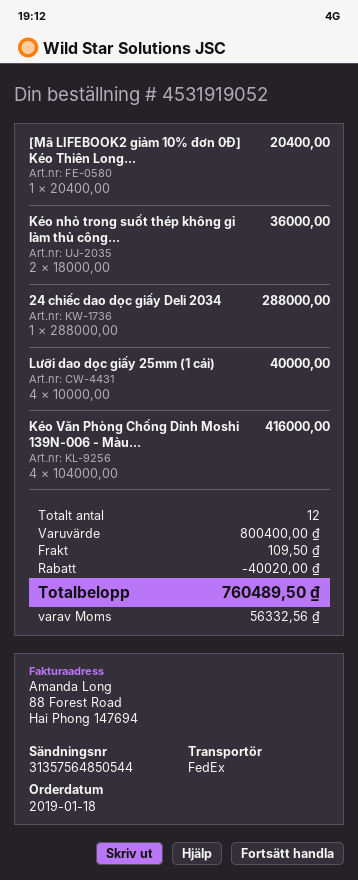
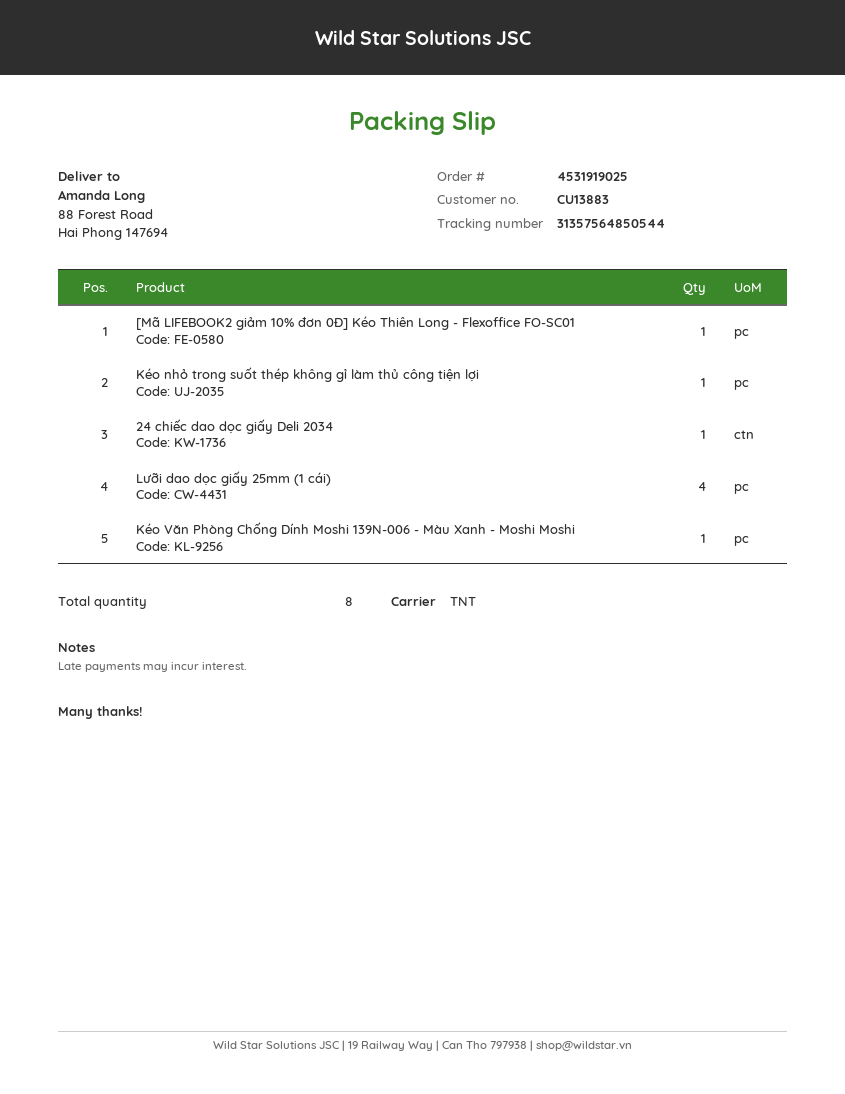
order number: 4531919052 -> 4531919025
shipping method: FedEx -> TNT
Kéo nhỏ trong suốt thép không gỉ làm thủ công...: 2 -> 1
Kéo Văn Phòng Chống Dính Moshi 139N-006 - Màu...: 4 -> 1
total quantity: 12 -> 8

